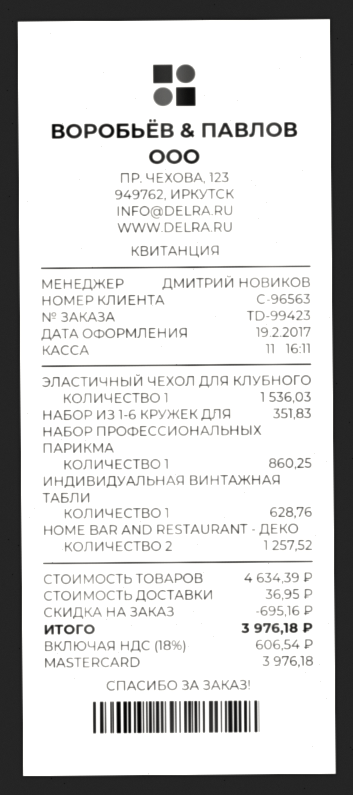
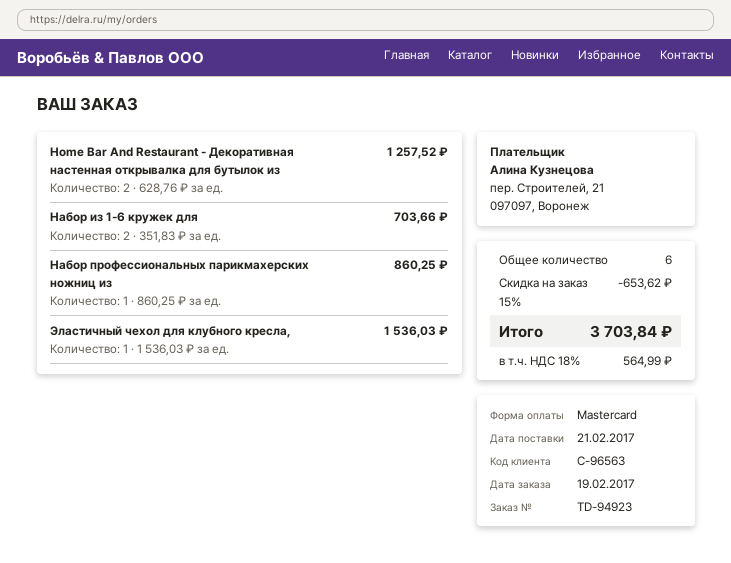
order number: TD-99423 -> TD-94923
НАБОР ИЗ 1-6 КРУЖЕК ДЛЯ: 1 for 351.83 -> 2 for 703.66
ИНДИВИДУАЛЬНАЯ ВИНТАЖНАЯ ТАБЛИ: 1 for 628.76 -> none
discount: 695.16 -> 653.62
shipping: 36.95 -> none
tax: 18% = 606.54 -> 18% = 564.99
total: 3976.18 -> 3703.84

